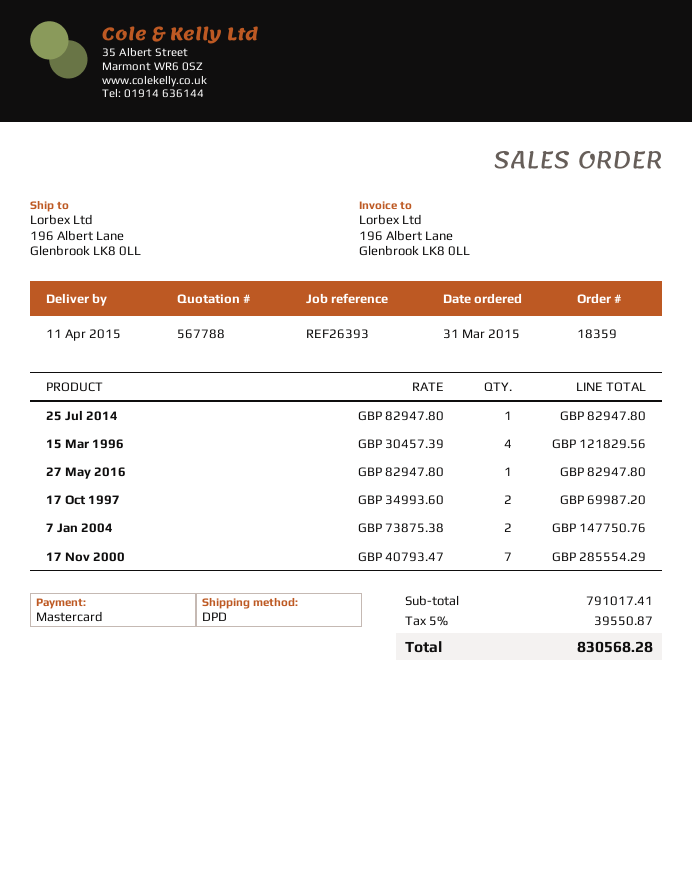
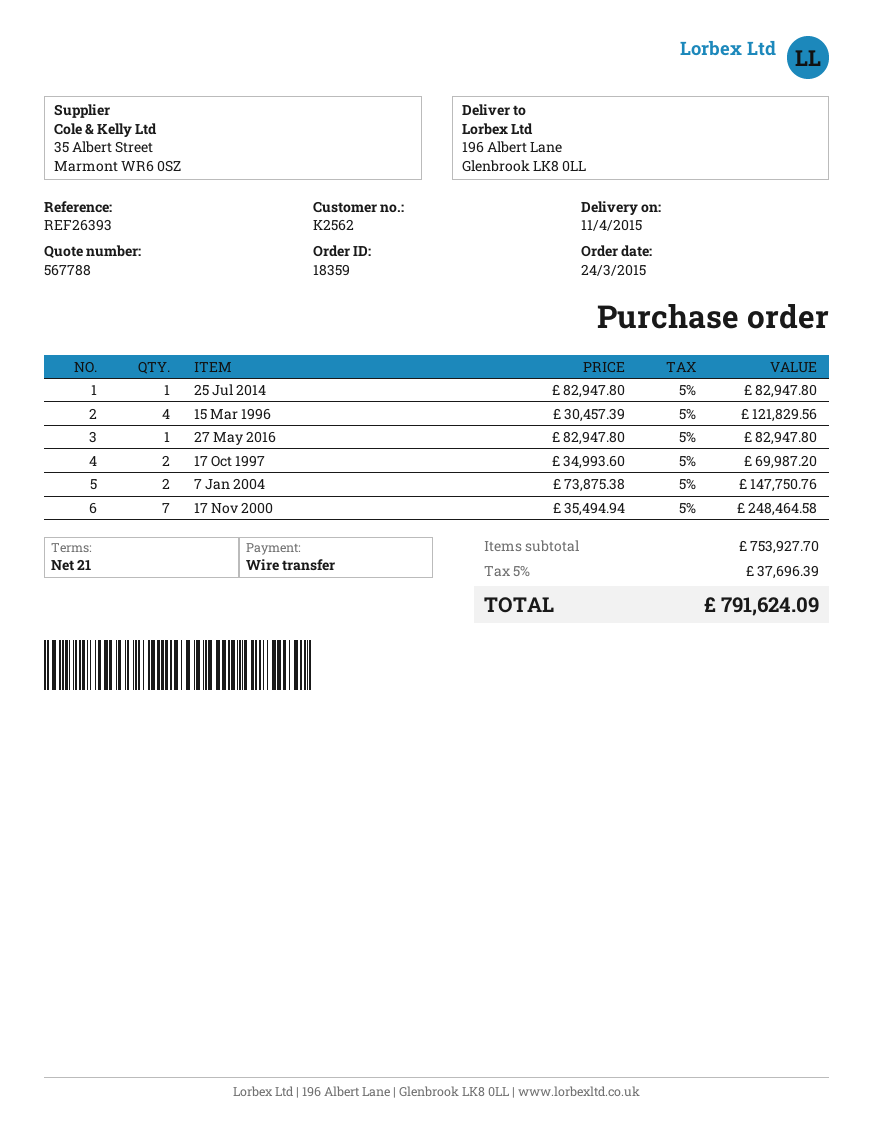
order date: 2015-03-31 -> 2015-03-24
payment method: Mastercard -> bank transfer
17 Nov 2000: 7 x 40793.47 = 285554.29 -> 7 x 35494.94 = 248464.58
subtotal: 791017.41 -> 753927.70
tax: 5% = 39550.87 -> 5% = 37696.39
total: 830568.28 -> 791624.09

